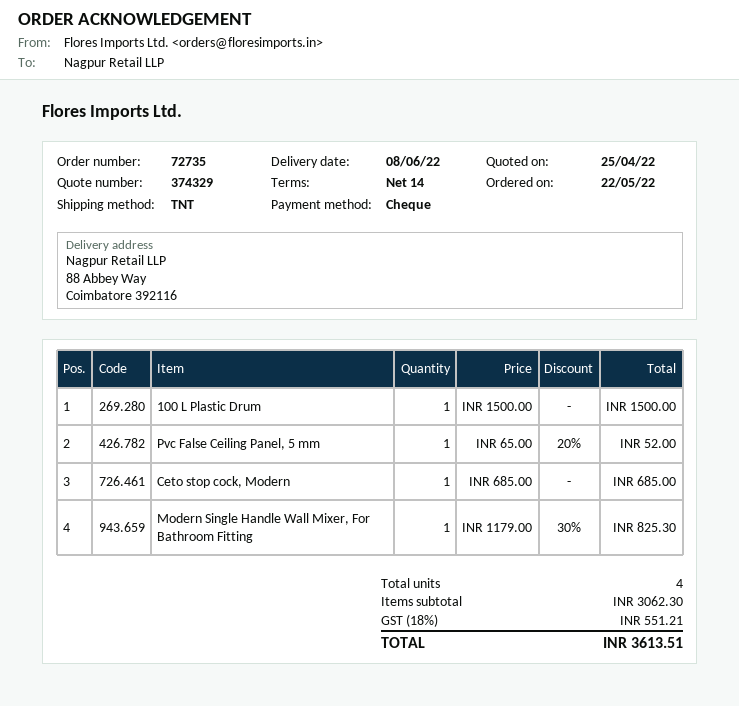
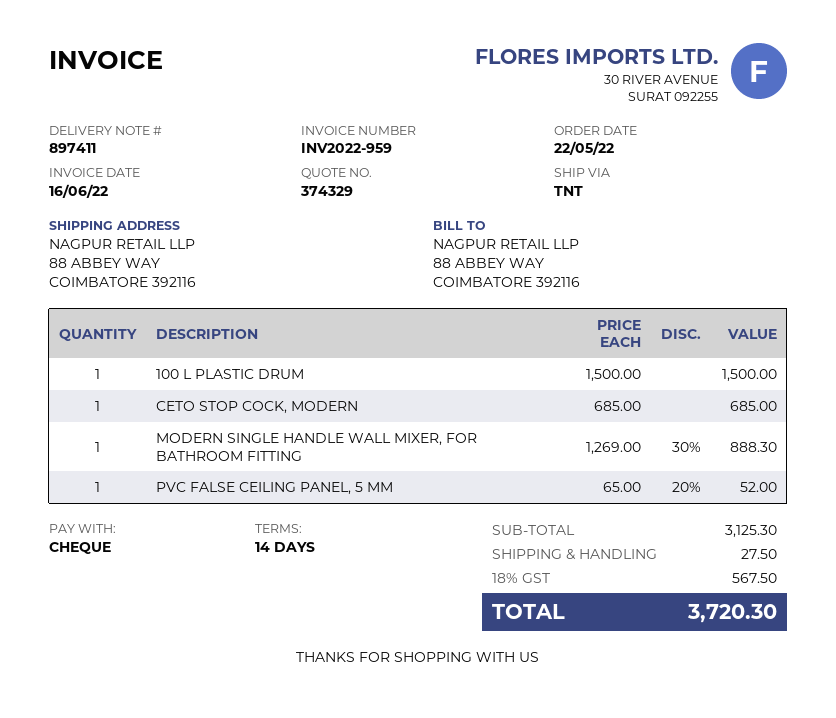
Modern Single Handle Wall Mixer, For Bathroom Fitting: 1 x 1179.00 - 30% = 825.30 -> 1 x 1269.00 - 30% = 888.30
subtotal: 3062.30 -> 3125.30
shipping: none -> 27.50
tax: 18% = 551.21 -> 18% = 567.50
total: 3613.51 -> 3720.30

